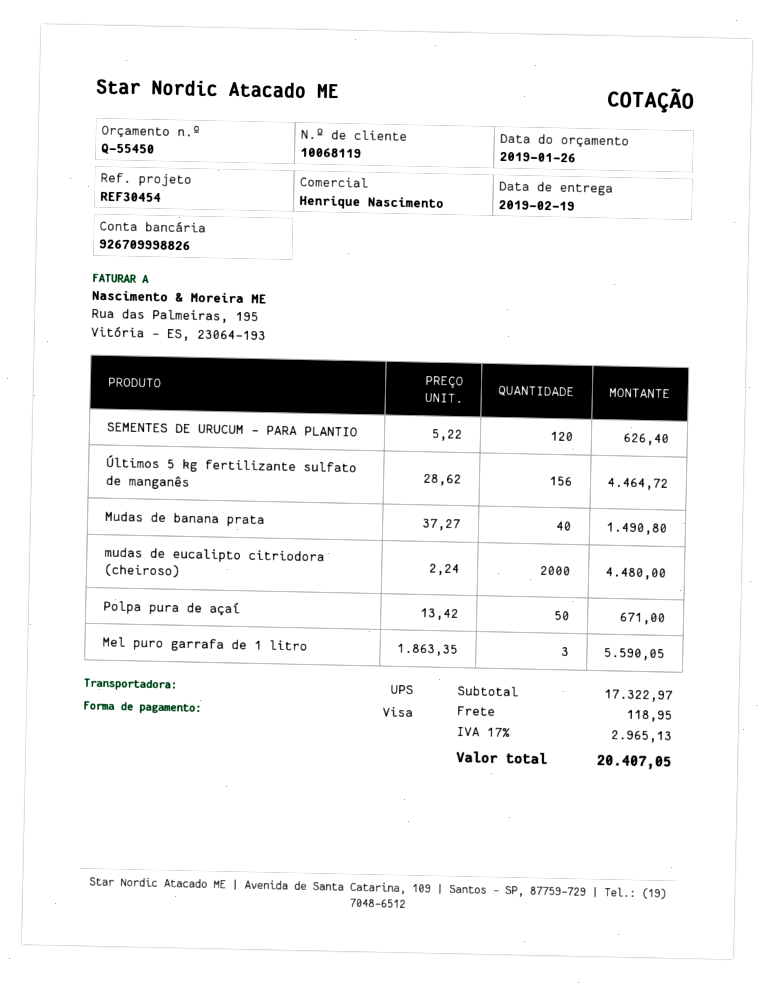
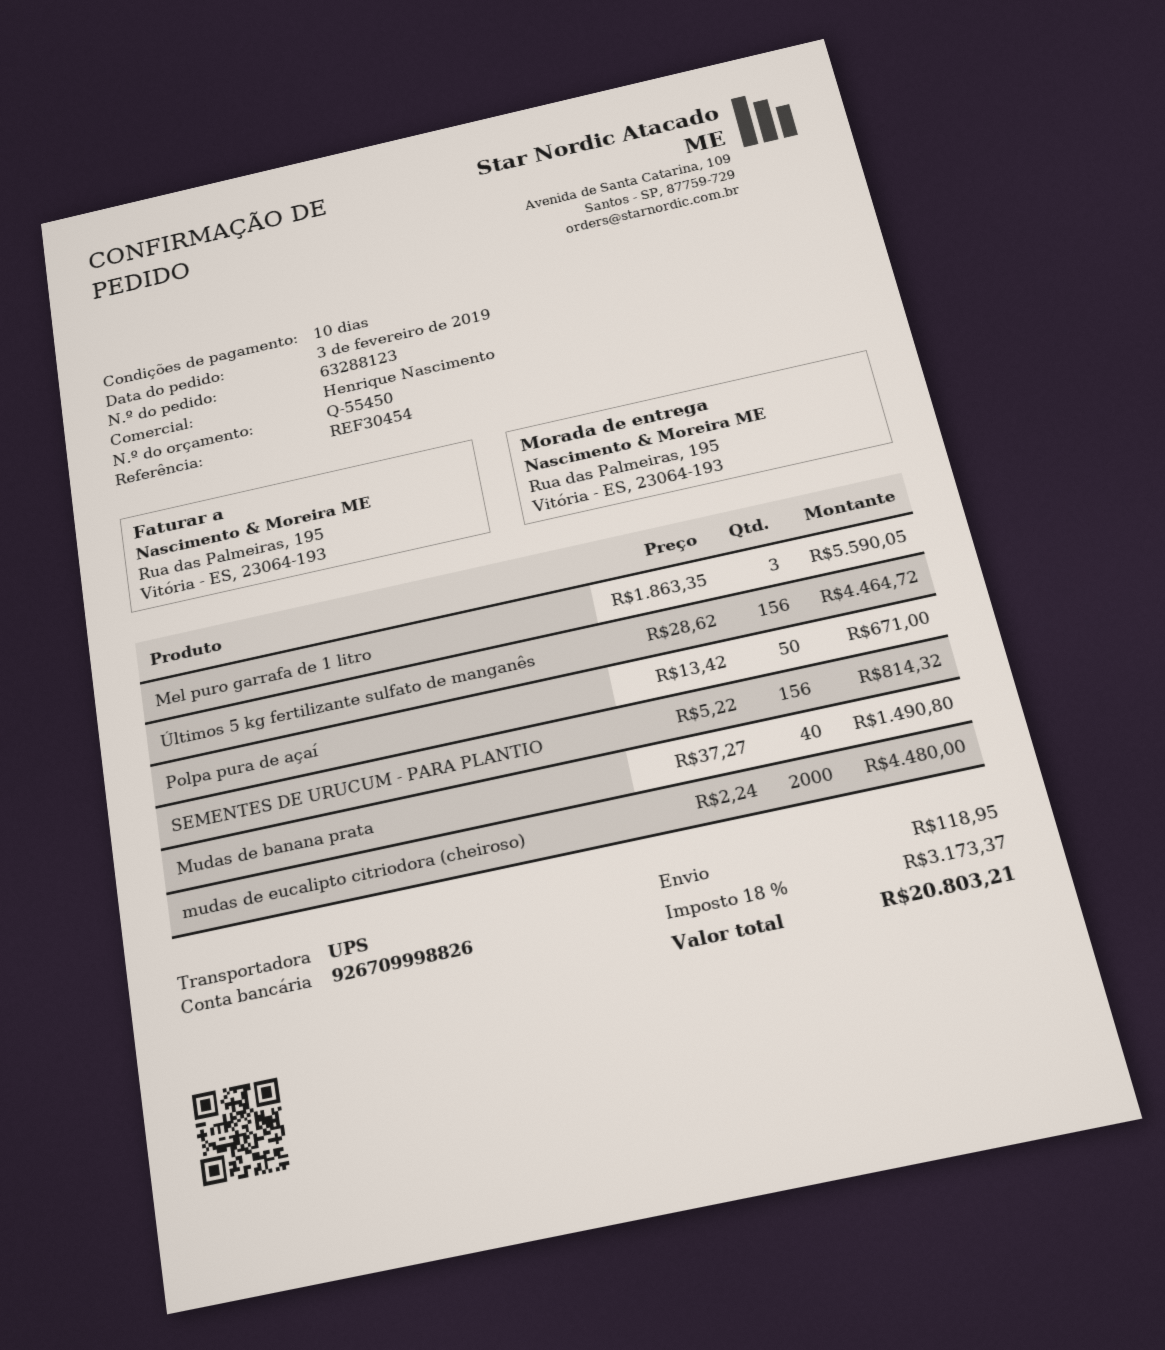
SEMENTES DE URUCUM - PARA PLANTIO: 120 x 5.22 = 626.40 -> 156 x 5.22 = 814.32
tax: 17% = 2965.13 -> 18% = 3173.37
total: 20407.05 -> 20803.21

